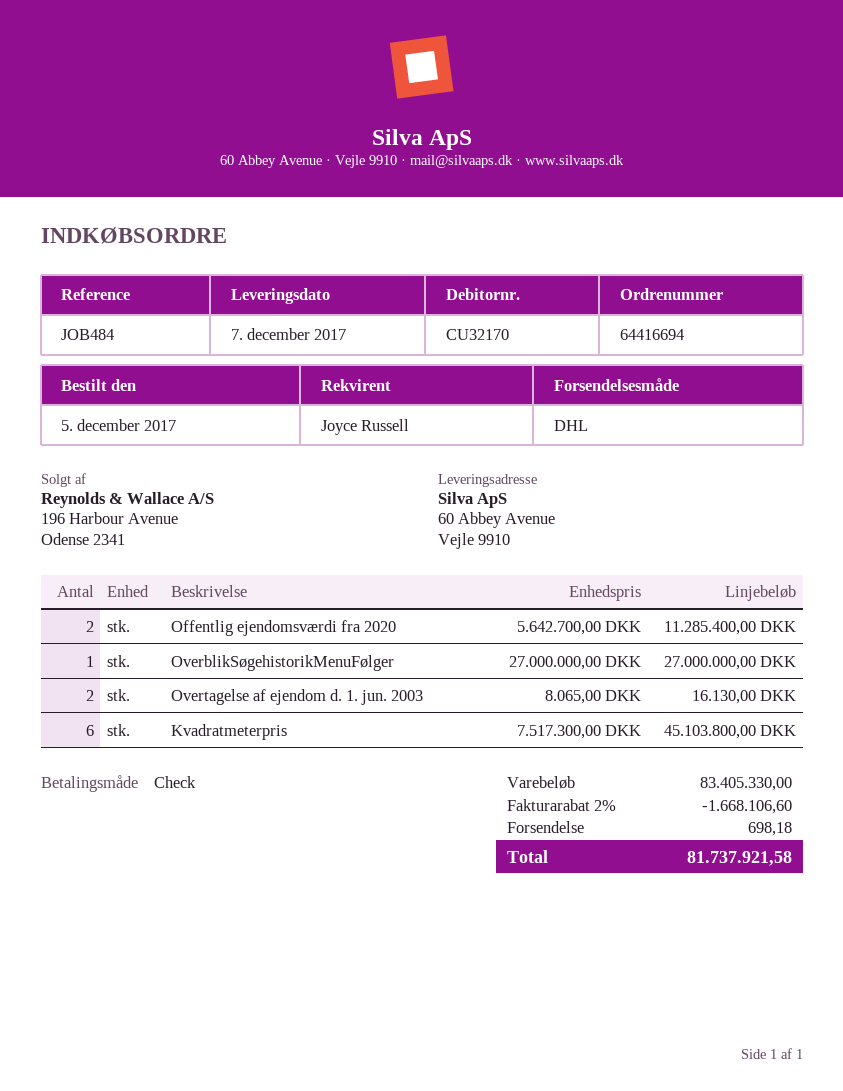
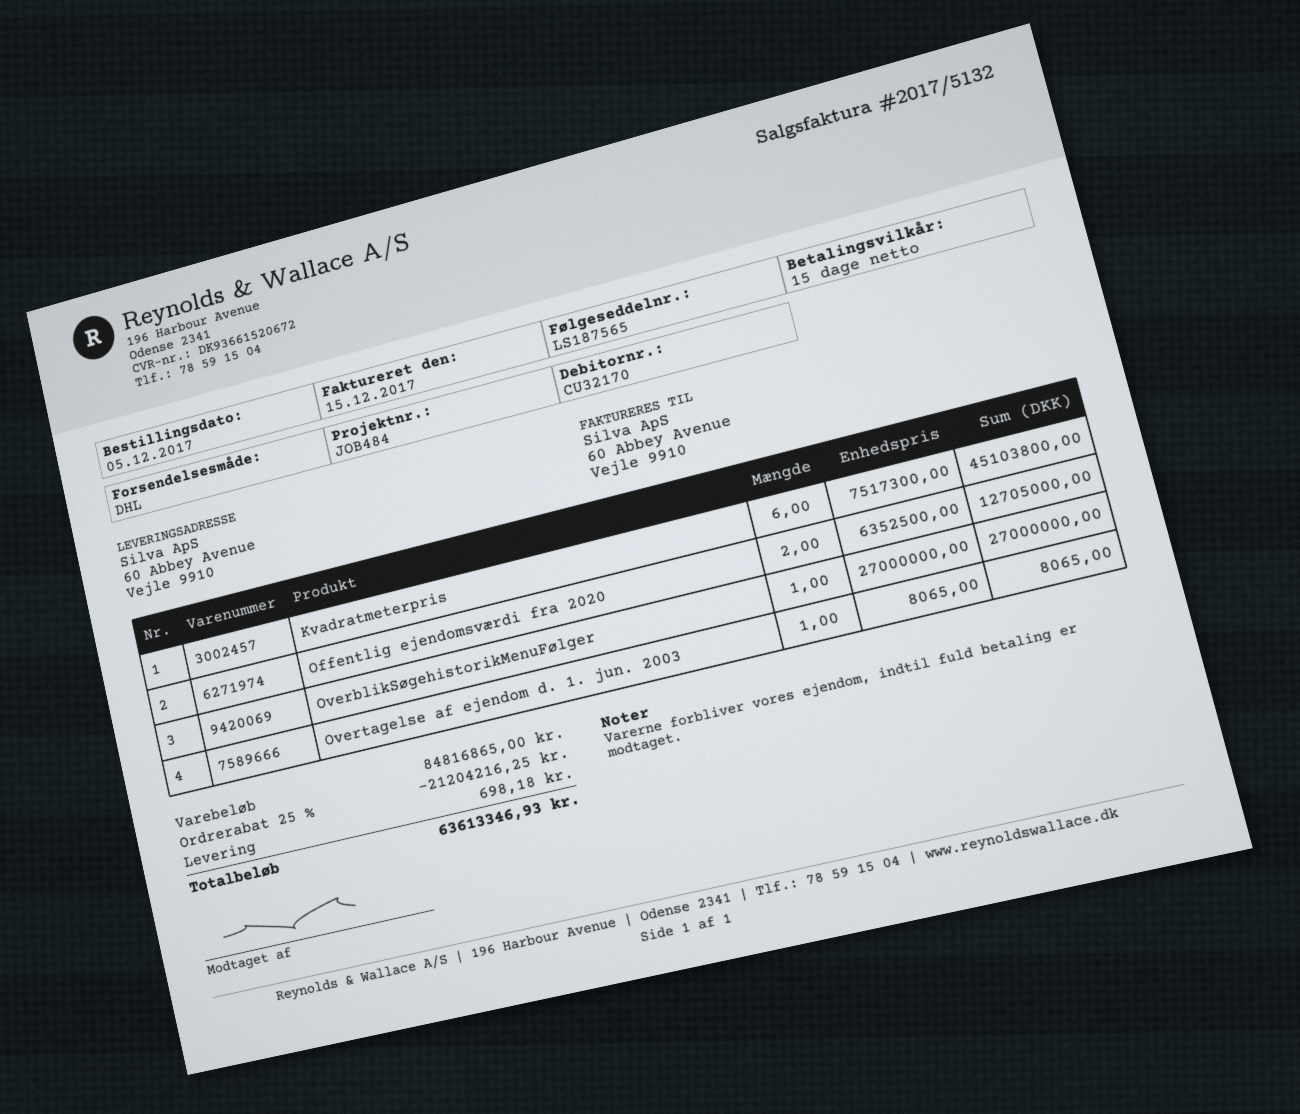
Offentlig ejendomsværdi fra 2020: 2 x 5642700.00 = 11285400.00 -> 2 x 6352500.00 = 12705000.00
Overtagelse af ejendom d. 1. jun. 2003: 2 x 8065.00 = 16130.00 -> 1 x 8065.00 = 8065.00
subtotal: 83405330.00 -> 84816865.00
discount: 2% = 1668106.60 -> 25% = 21204216.25
total: 81737921.58 -> 63613346.93

